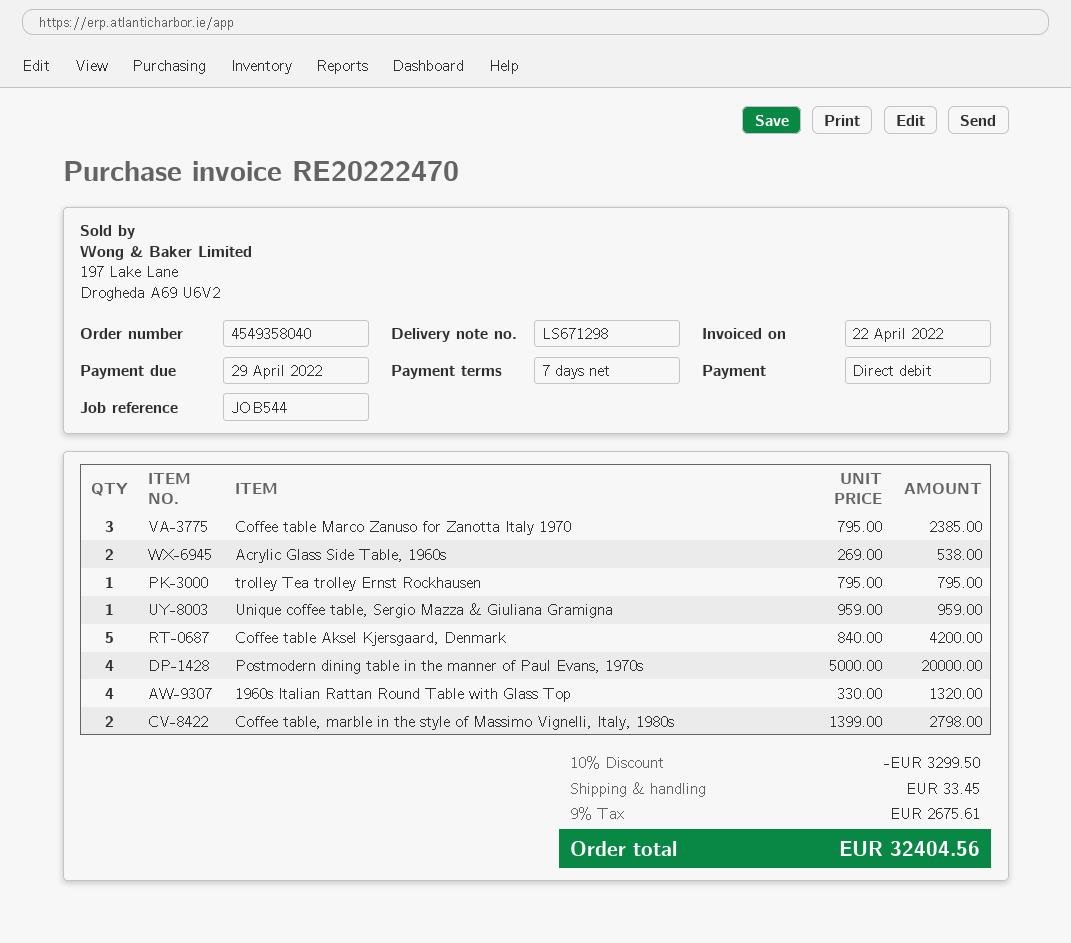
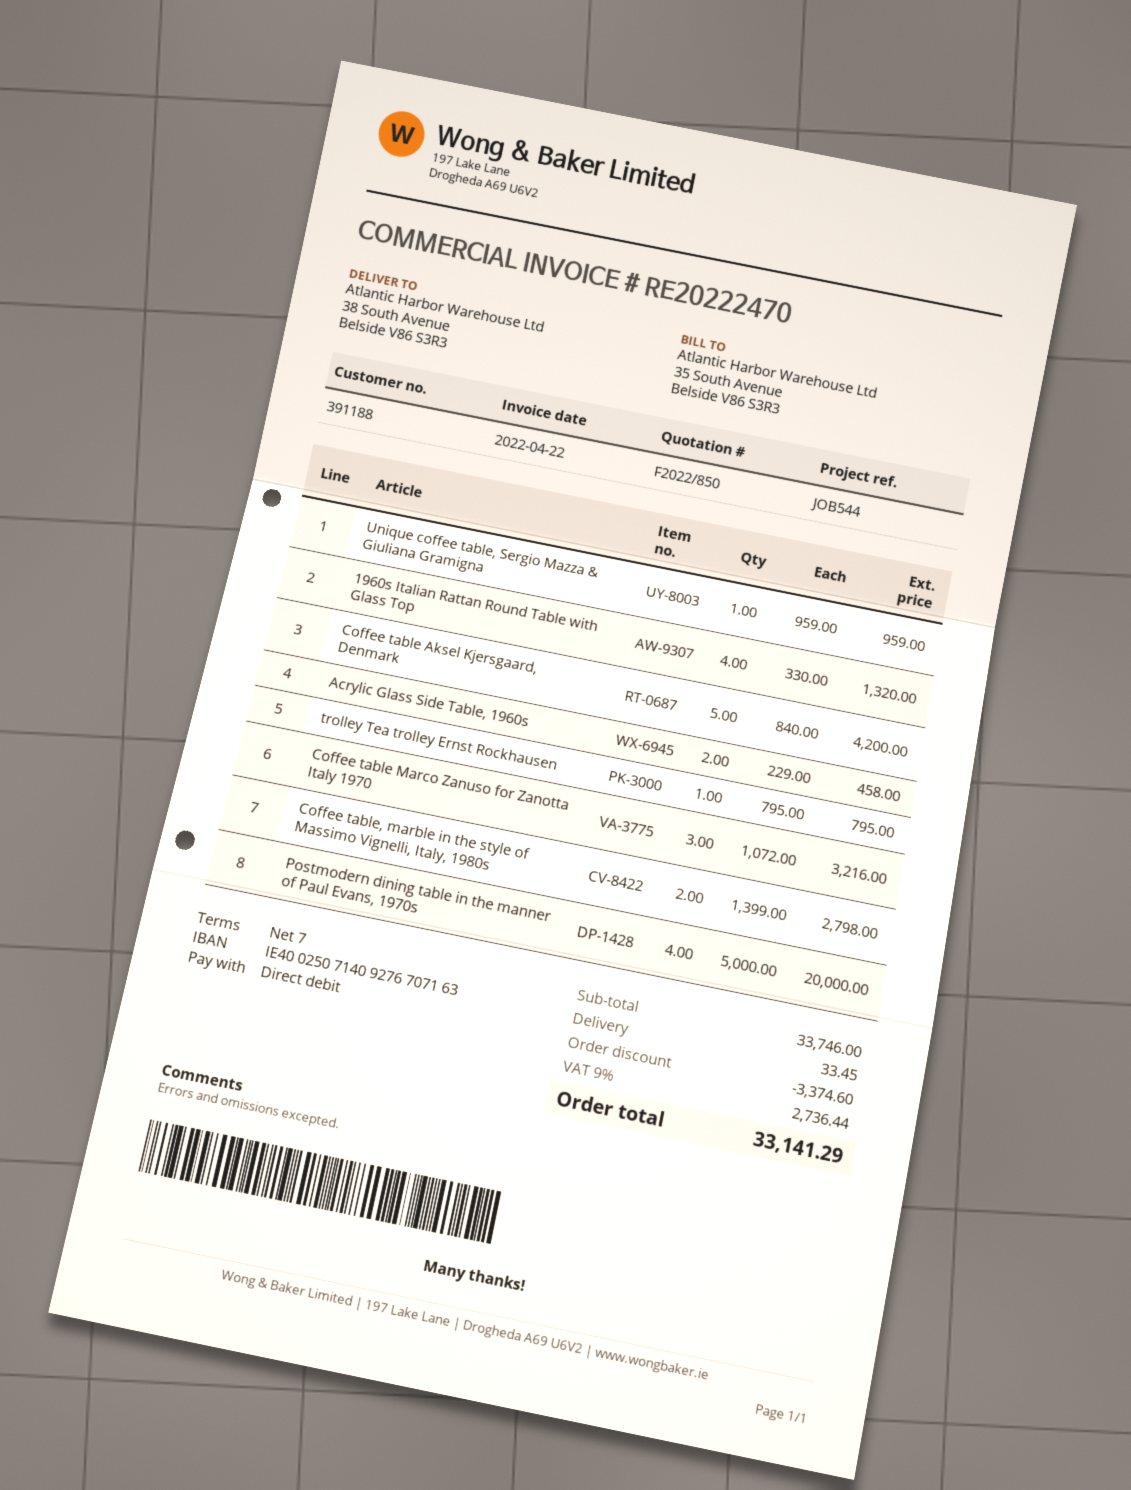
Coffee table Marco Zanuso for Zanotta Italy 1970: 3 x 795.00 = 2385.00 -> 3 x 1072.00 = 3216.00
Acrylic Glass Side Table, 1960s: 2 x 269.00 = 538.00 -> 2 x 229.00 = 458.00
discount: 3299.50 -> 3374.60
tax: 9% = 2675.61 -> 9% = 2736.44
total: 32404.56 -> 33141.29

